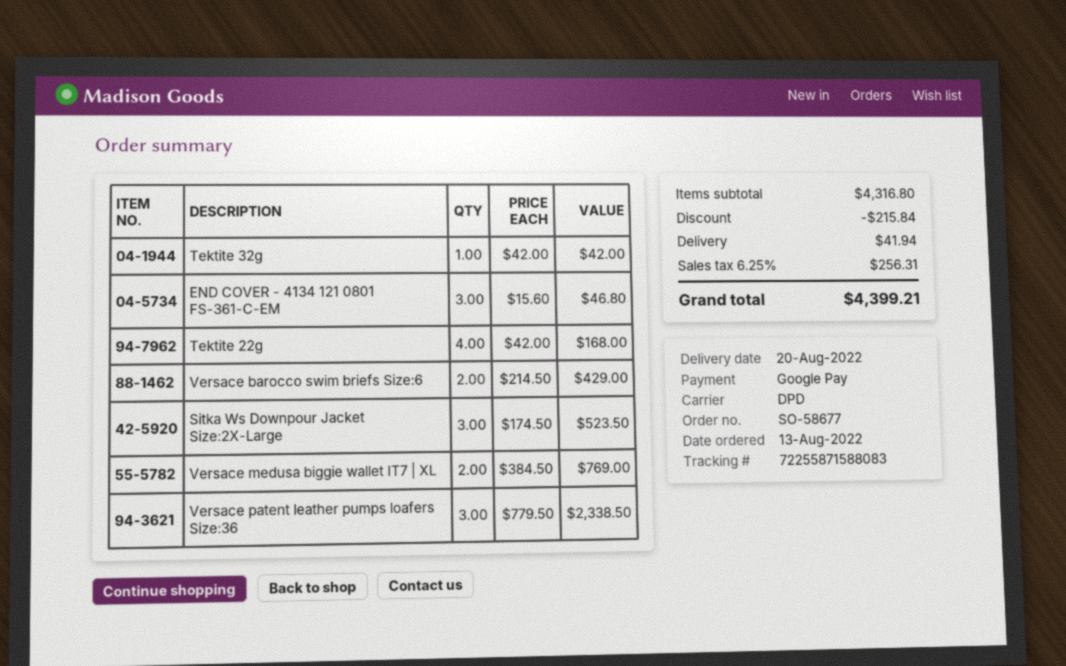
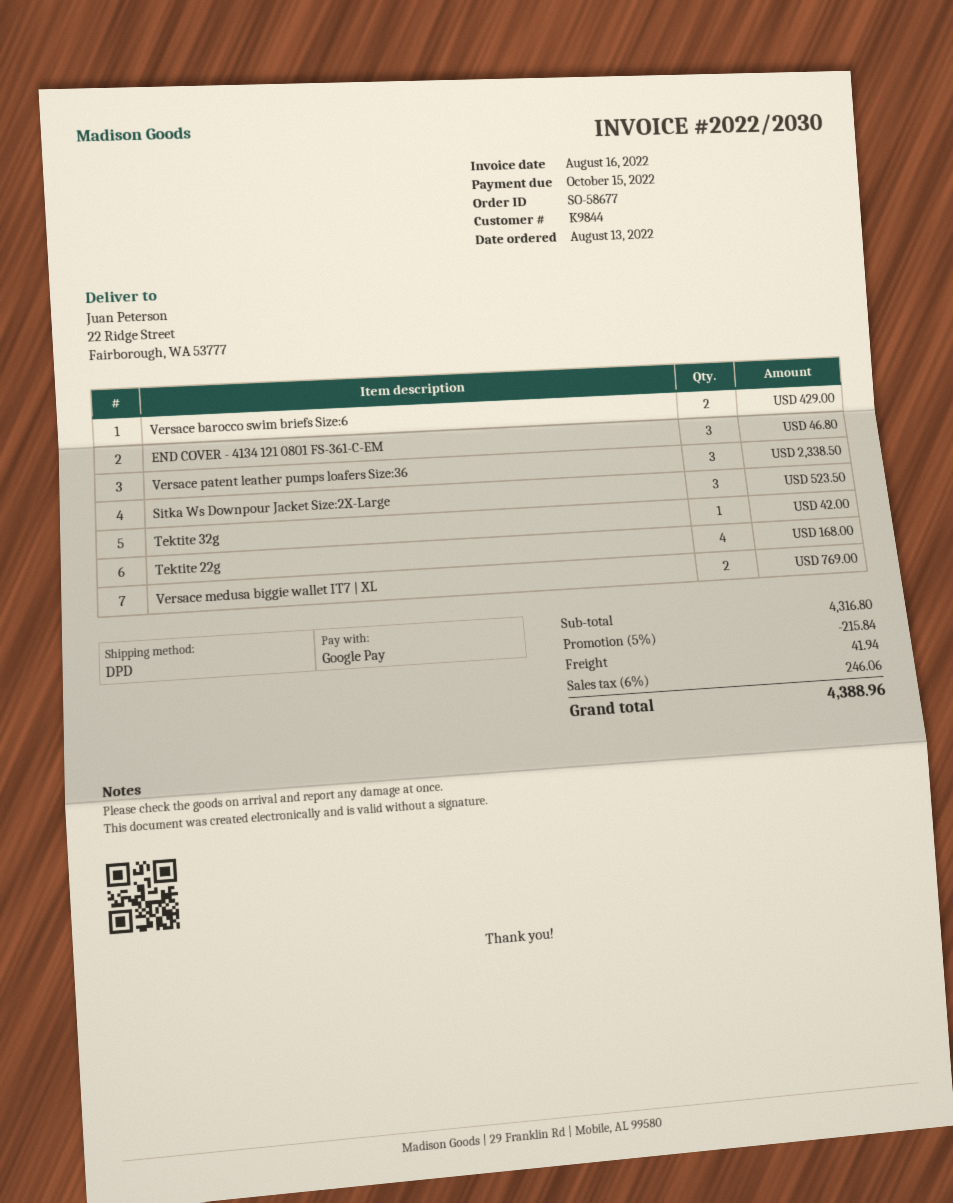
tax: 6.25% = 256.31 -> 6% = 246.06
total: 4399.21 -> 4388.96

